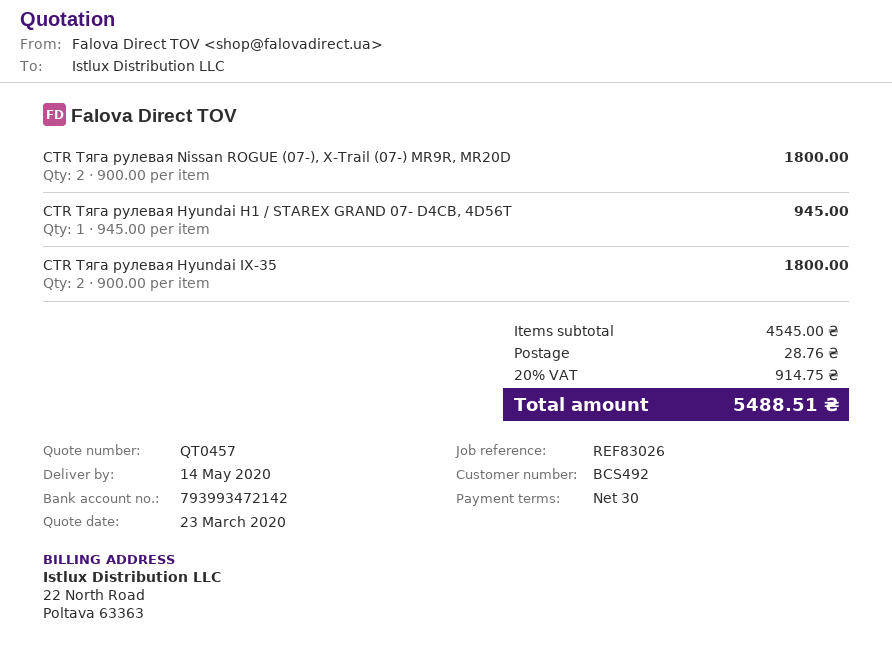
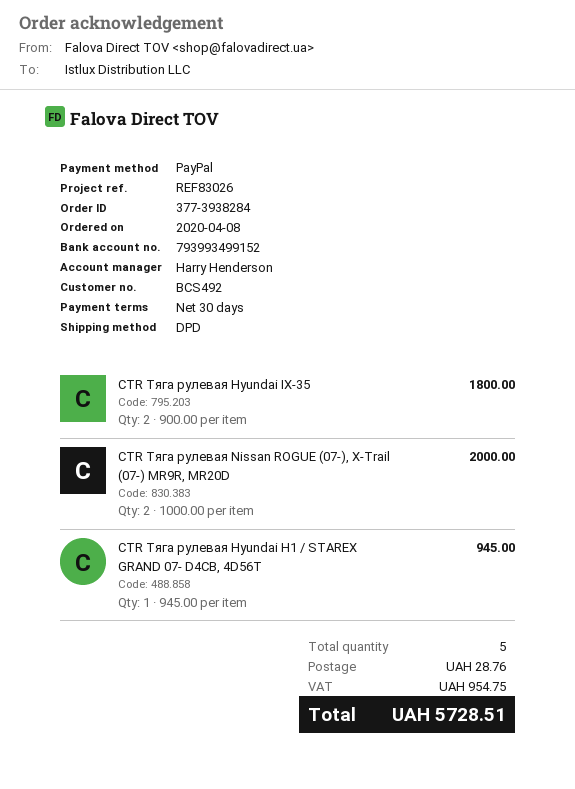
bank account: 793993472142 -> 793993499152
CTR Тяга рулевая Nissan ROGUE (07-), X-Trail (07-) MR9R, MR20D: 2 x 900.00 = 1800.00 -> 2 x 1000.00 = 2000.00
tax: 914.75 -> 954.75
total: 5488.51 -> 5728.51

